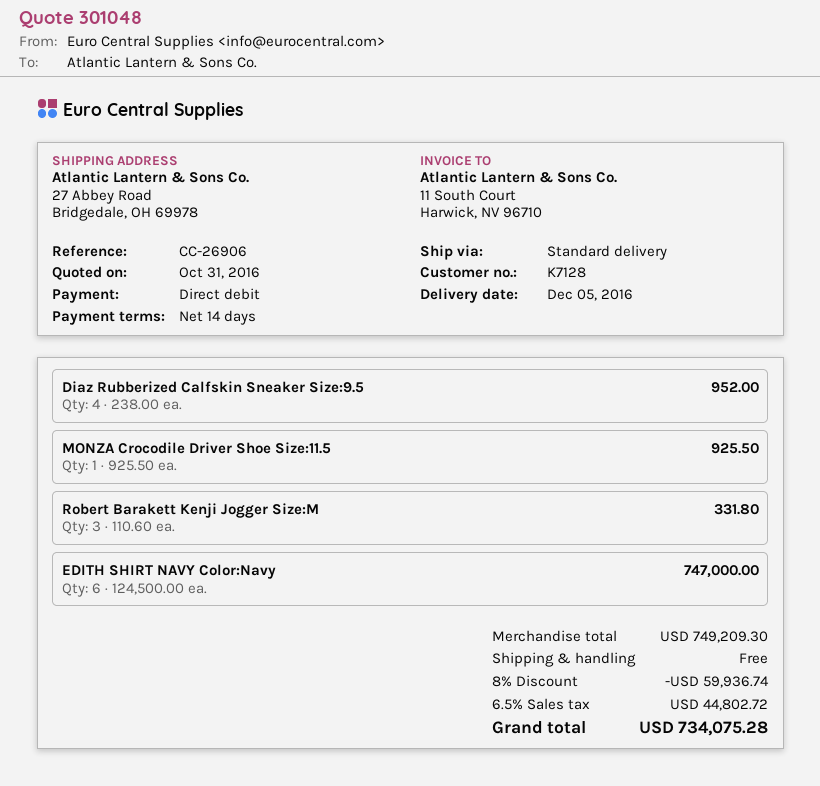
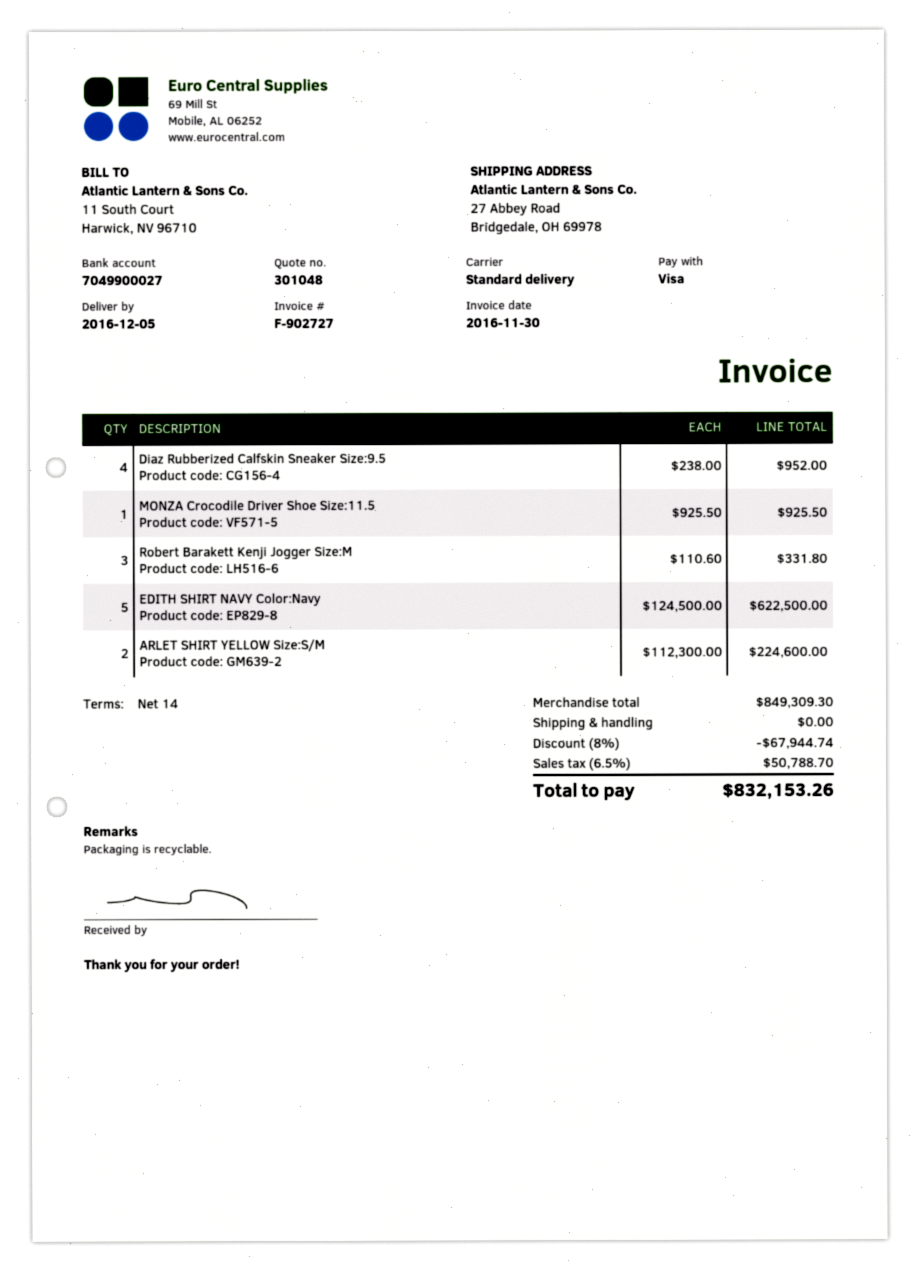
payment method: direct debit -> Visa
EDITH SHIRT NAVY Color:Navy: 6 x 124500.00 = 747000.00 -> 5 x 124500.00 = 622500.00
ARLET SHIRT YELLOW Size:S/M: none -> 2 x 112300.00 = 224600.00
subtotal: 749209.30 -> 849309.30
discount: 8% = 59936.74 -> 8% = 67944.74
tax: 6.5% = 44802.72 -> 6.5% = 50788.70
total: 734075.28 -> 832153.26

